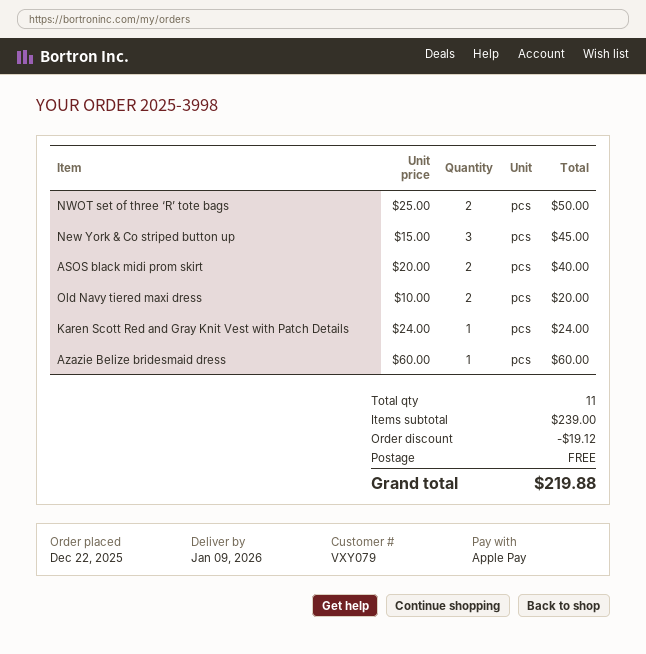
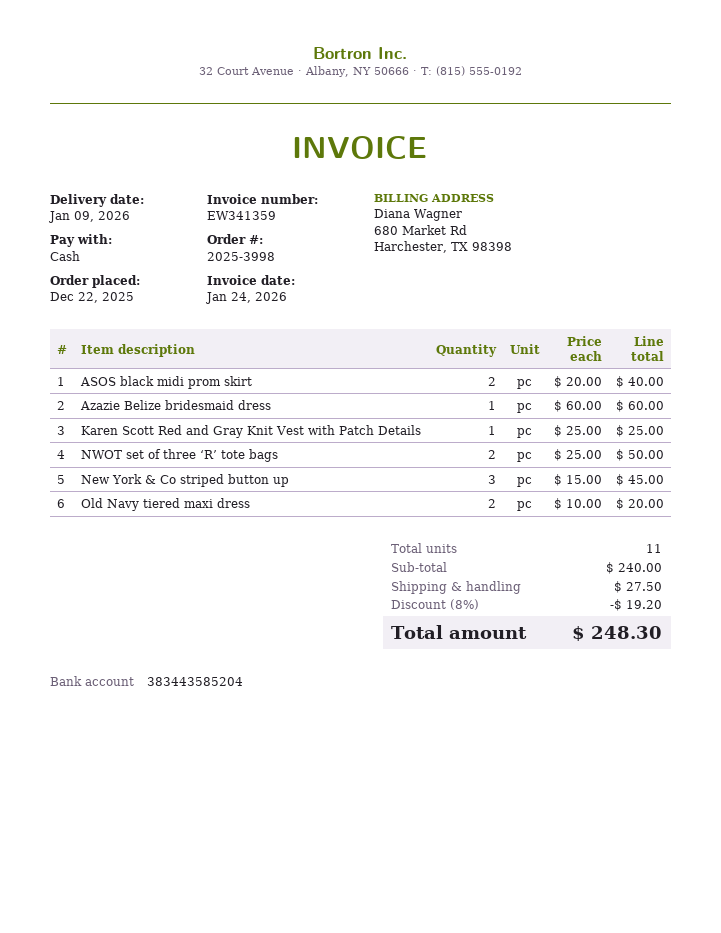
payment method: Apple Pay -> cash
Karen Scott Red and Gray Knit Vest with Patch Details: 1 x 24.00 = 24.00 -> 1 x 25.00 = 25.00
subtotal: 239.00 -> 240.00
discount: 19.12 -> 19.20
shipping: 0.00 -> 27.50
total: 219.88 -> 248.30

